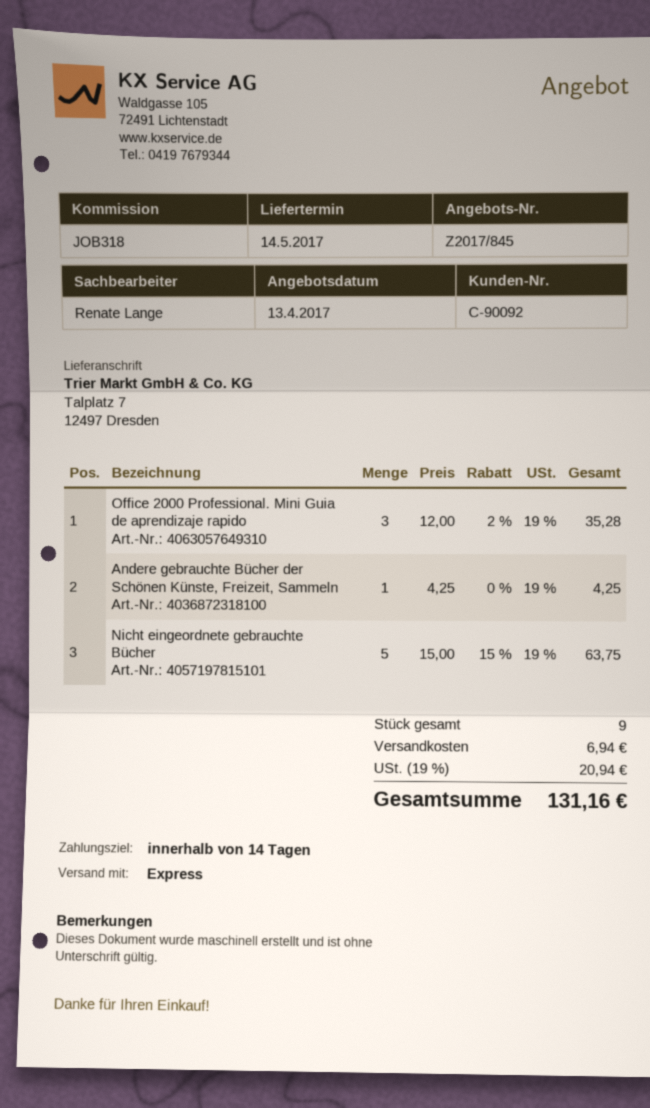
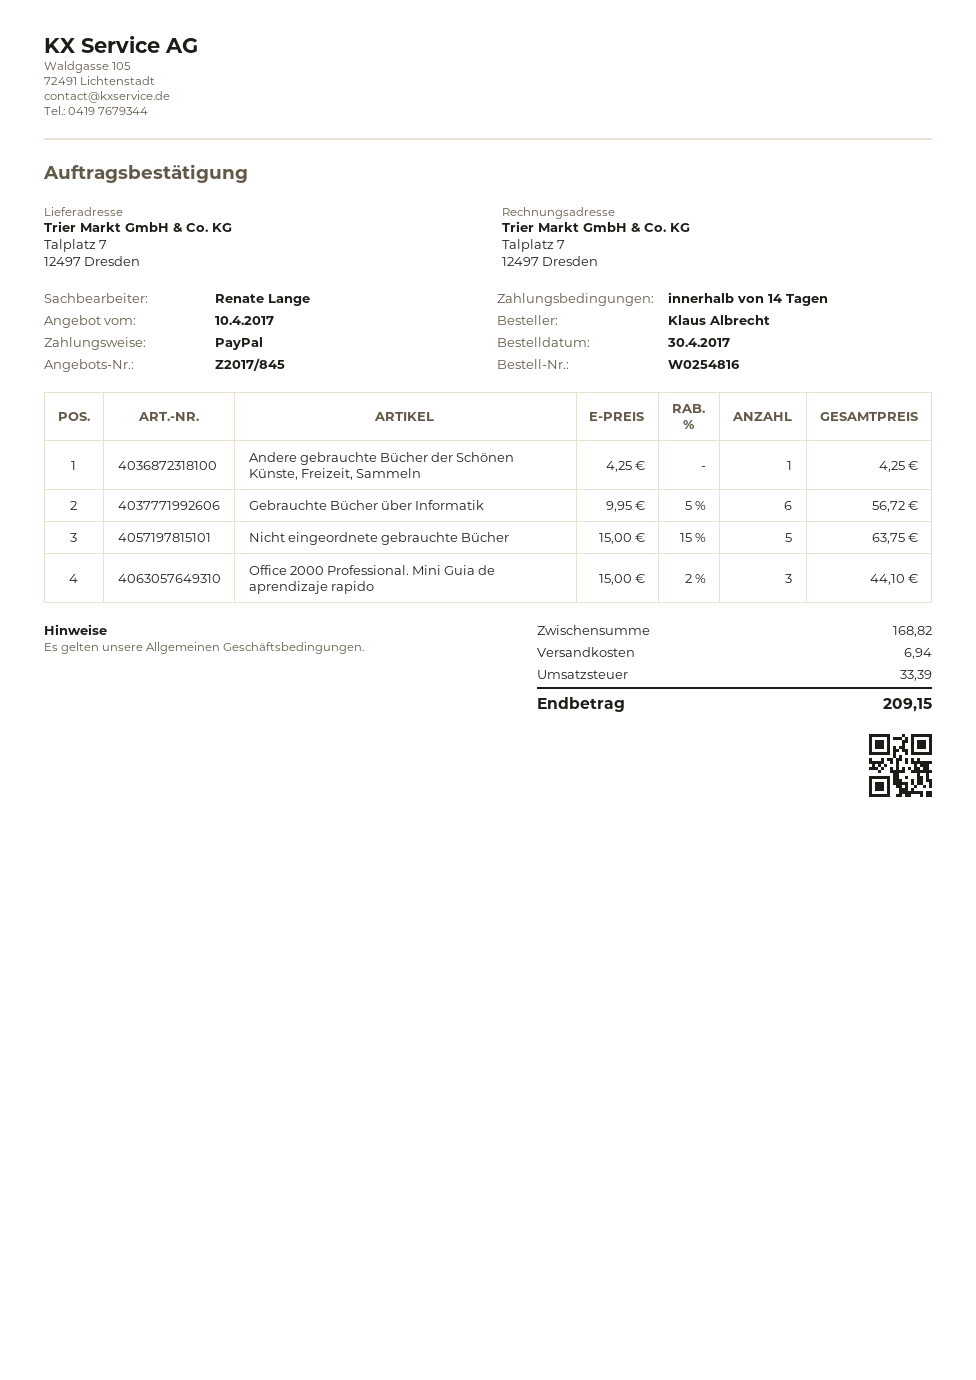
quote date: 2017-04-13 -> 2017-04-10
Office 2000 Professional. Mini Guia de aprendizaje rapido: 3 x 12.00 - 2% = 35.28 -> 3 x 15.00 - 2% = 44.10
Gebrauchte Bücher über Informatik: none -> 6 x 9.95 - 5% = 56.72
tax: 20.94 -> 33.39
total: 131.16 -> 209.15

